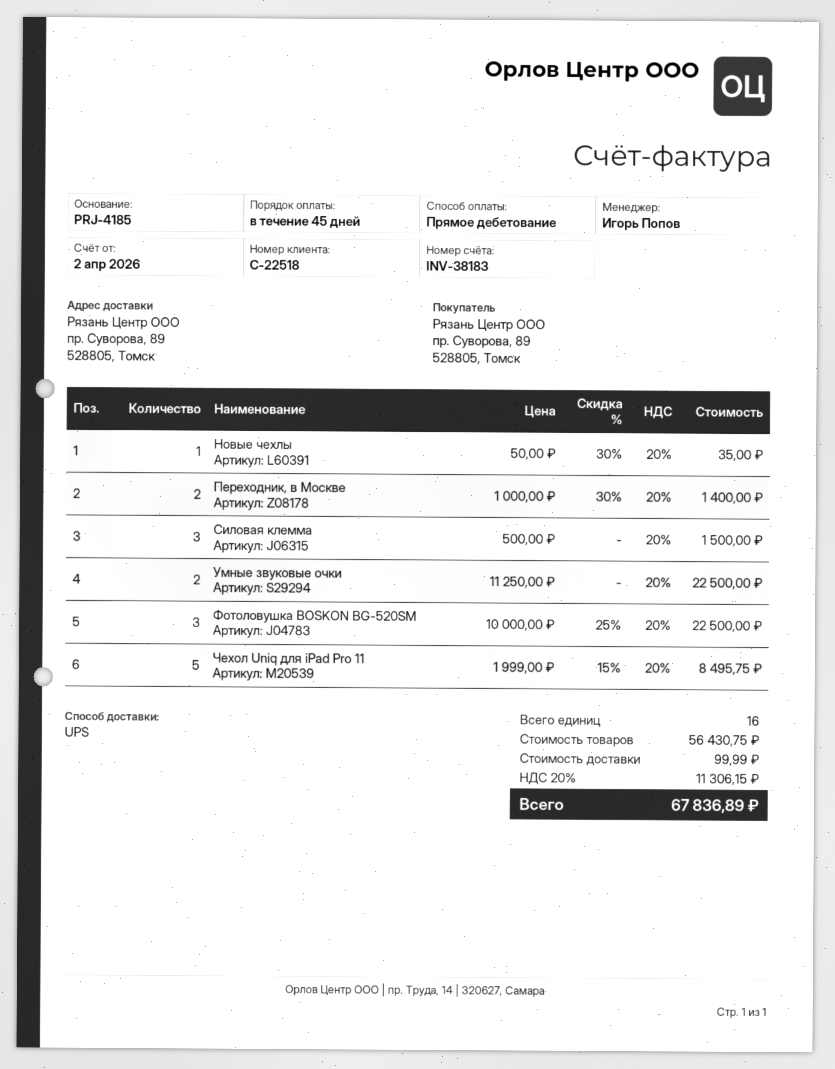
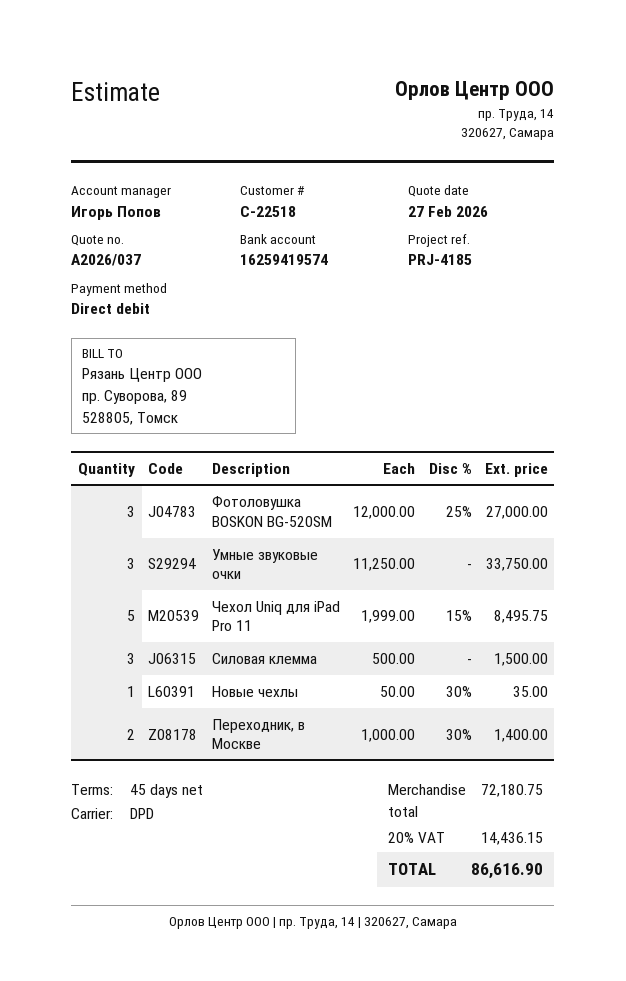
shipping method: UPS -> DPD
Умные звуковые очки: 2 x 11250.00 = 22500.00 -> 3 x 11250.00 = 33750.00
Фотоловушка BOSKON BG-520SM: 3 x 10000.00 - 25% = 22500.00 -> 3 x 12000.00 - 25% = 27000.00
subtotal: 56430.75 -> 72180.75
shipping: 99.99 -> none
tax: 20% = 11306.15 -> 20% = 14436.15
total: 67836.89 -> 86616.90

